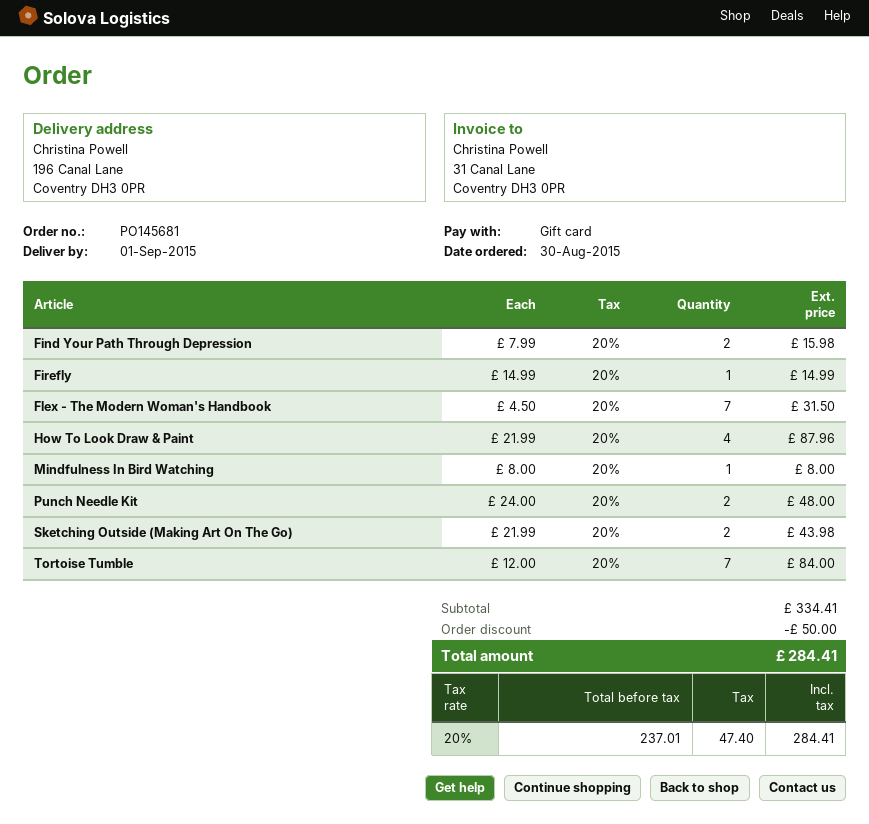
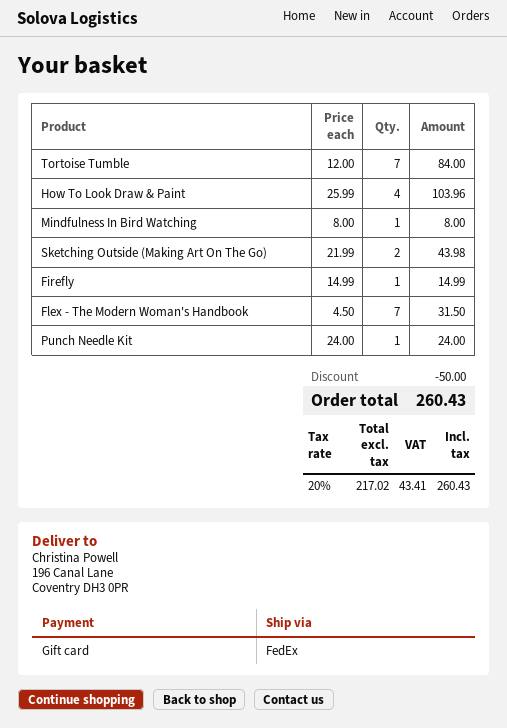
Find Your Path Through Depression: 2 x 7.99 = 15.98 -> none
How To Look Draw & Paint: 4 x 21.99 = 87.96 -> 4 x 25.99 = 103.96
Punch Needle Kit: 2 x 24.00 = 48.00 -> 1 x 24.00 = 24.00
net: 237.01 -> 217.02
tax: 20% = 47.40 -> 20% = 43.41
total: 284.41 -> 260.43

